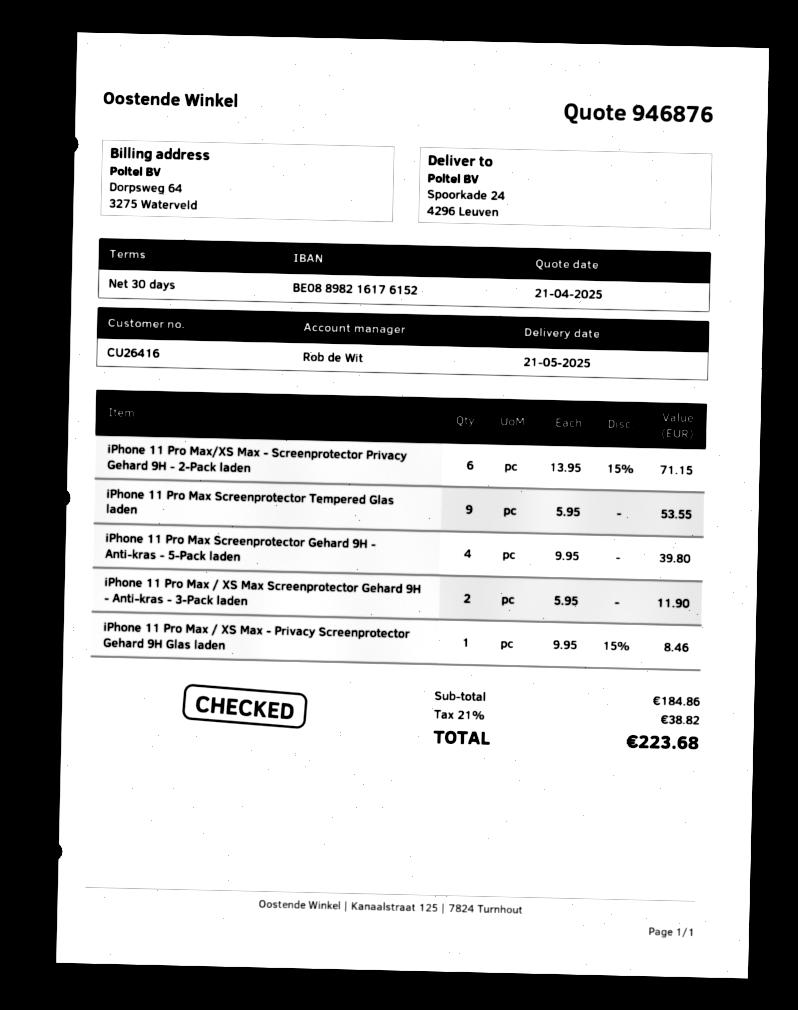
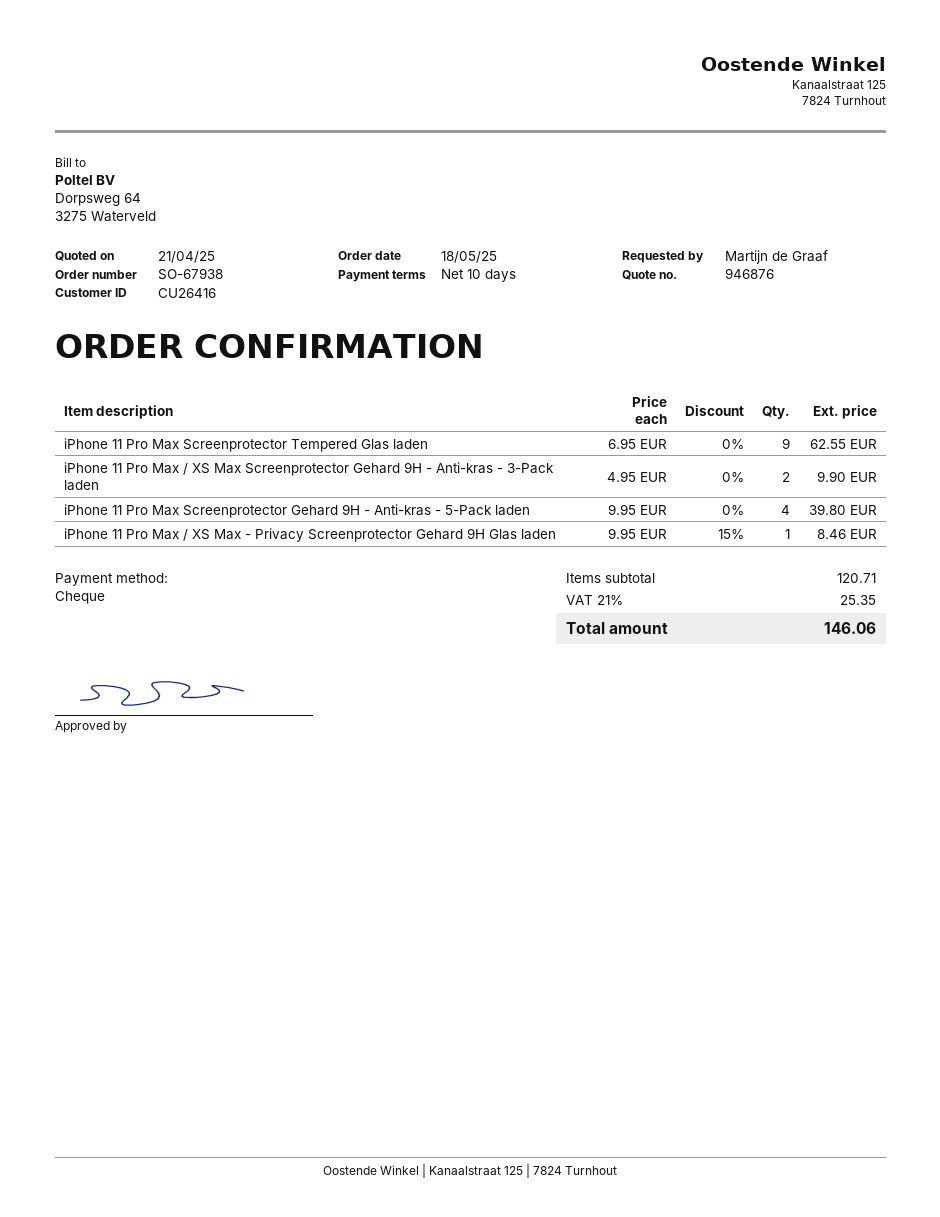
payment terms: 30 days -> 10 days
iPhone 11 Pro Max/XS Max - Screenprotector Privacy Gehard 9H - 2-Pack laden: 6 x 13.95 - 15% = 71.15 -> none
iPhone 11 Pro Max Screenprotector Tempered Glas laden: 9 x 5.95 = 53.55 -> 9 x 6.95 = 62.55
iPhone 11 Pro Max / XS Max Screenprotector Gehard 9H - Anti-kras - 3-Pack laden: 2 x 5.95 = 11.90 -> 2 x 4.95 = 9.90
subtotal: 184.86 -> 120.71
tax: 21% = 38.82 -> 21% = 25.35
total: 223.68 -> 146.06

